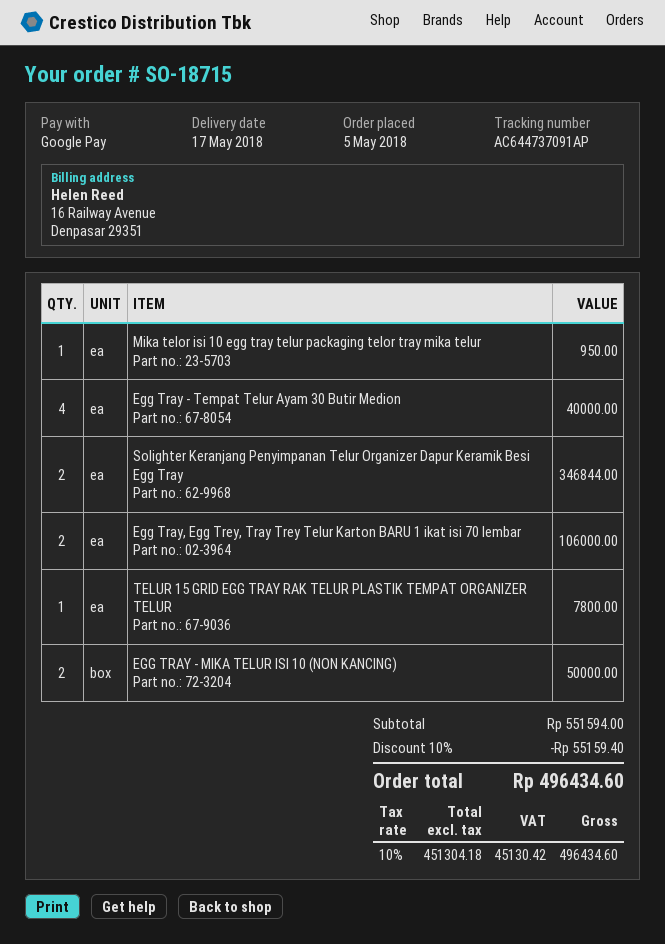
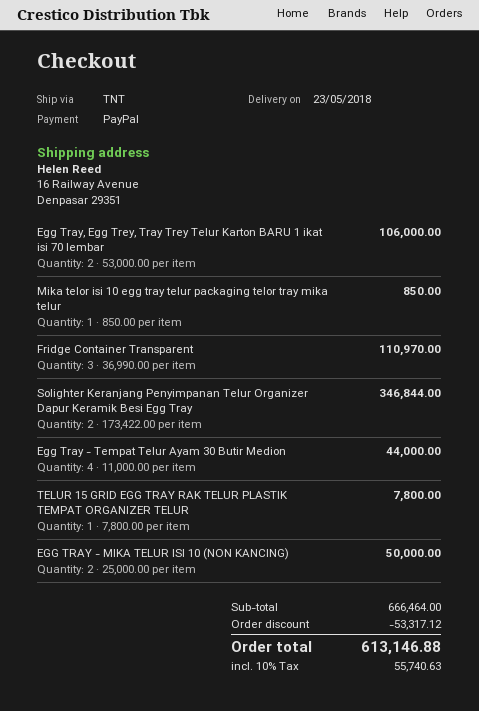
delivery date: 2018-05-17 -> 2018-05-23
payment method: Google Pay -> PayPal
Mika telor isi 10 egg tray telur packaging telor tray mika telur: 1 for 950.00 -> 1 for 850.00
Egg Tray - Tempat Telur Ayam 30 Butir Medion: 4 for 40000.00 -> 4 for 44000.00
Fridge Container Transparent: none -> 3 for 110970.00
subtotal: 551594.00 -> 666464.00
discount: 55159.40 -> 53317.12
tax: 10% = 45130.42 -> 10% = 55740.63
total: 496434.60 -> 613146.88

